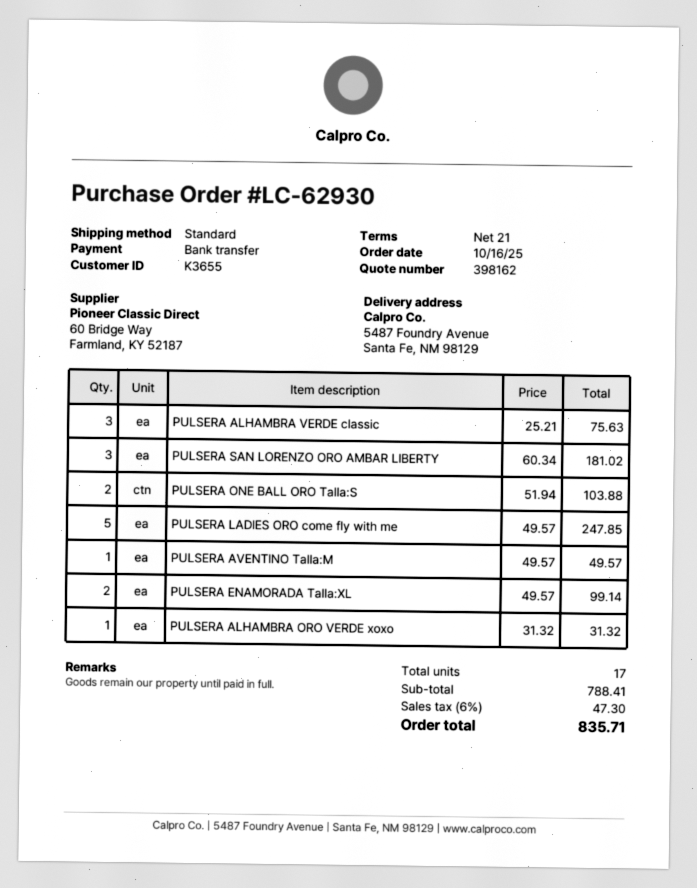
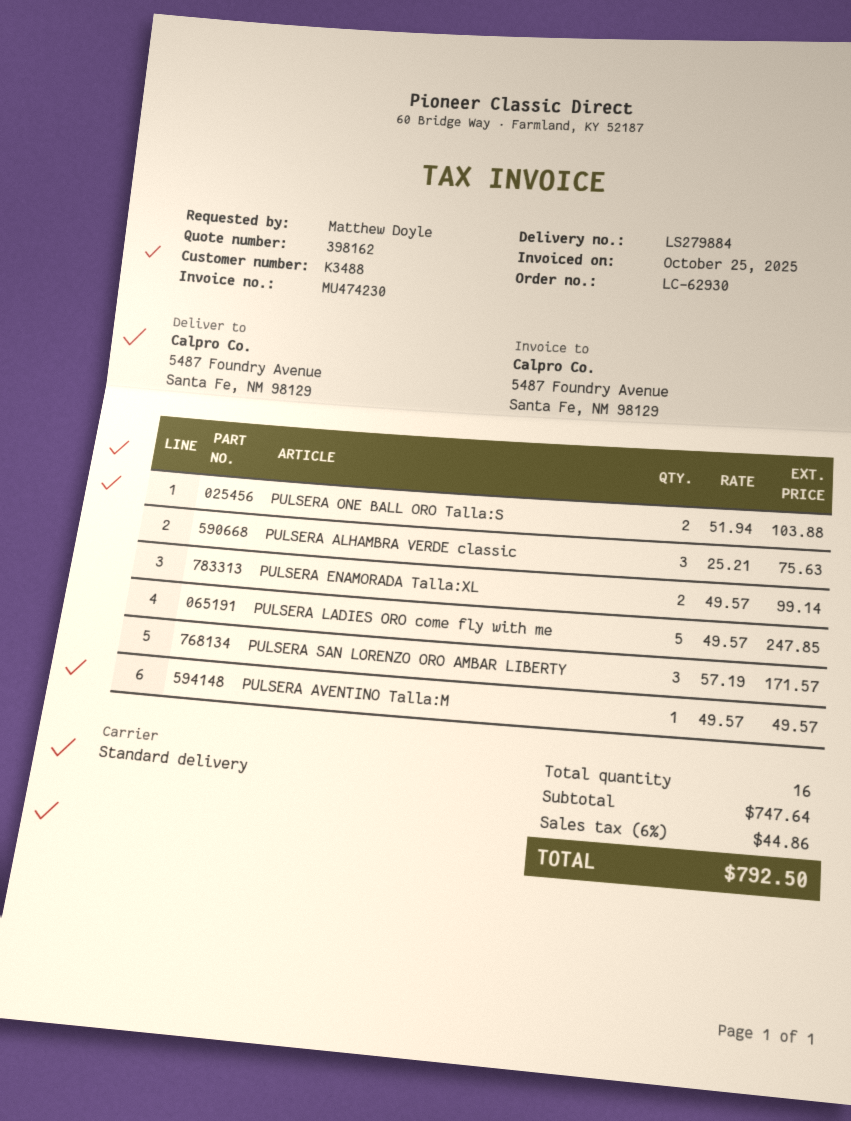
customer number: K3655 -> K3488
PULSERA SAN LORENZO ORO AMBAR LIBERTY: 3 x 60.34 = 181.02 -> 3 x 57.19 = 171.57
PULSERA ALHAMBRA ORO VERDE xoxo: 1 x 31.32 = 31.32 -> none
total quantity: 17 -> 16
subtotal: 788.41 -> 747.64
tax: 6% = 47.30 -> 6% = 44.86
total: 835.71 -> 792.50

